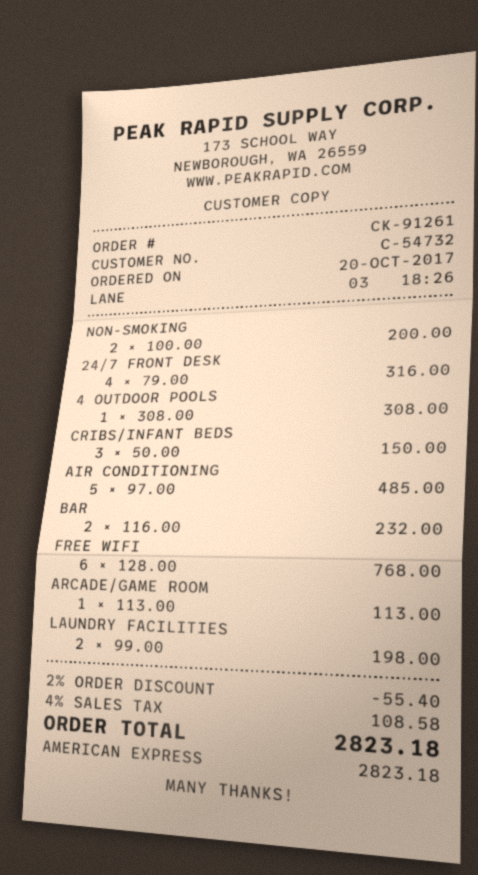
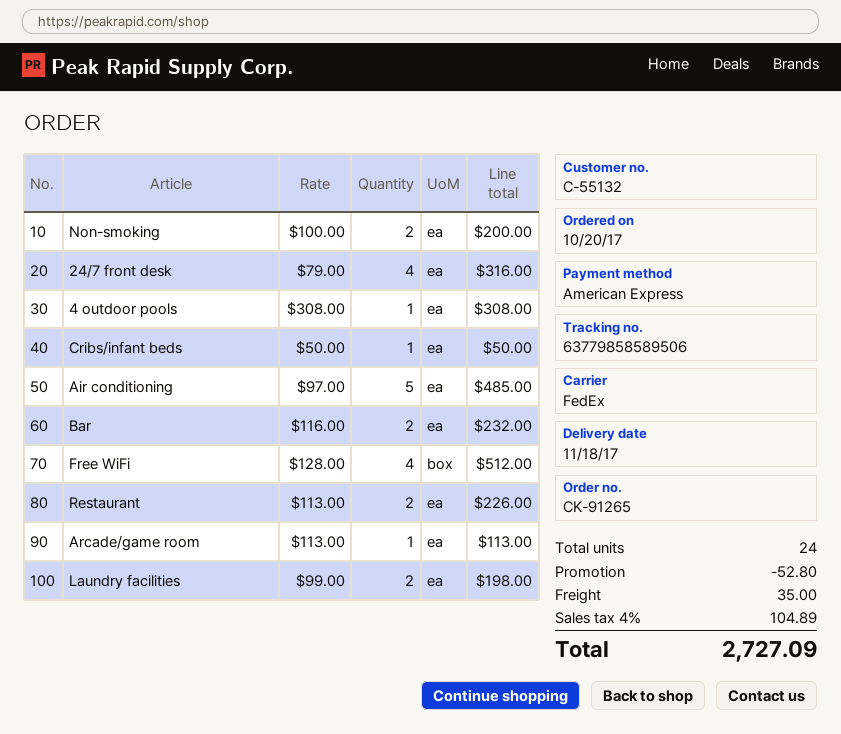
order number: CK-91261 -> CK-91265
customer number: C-54732 -> C-55132
CRIBS/INFANT BEDS: 3 x 50.00 = 150.00 -> 1 x 50.00 = 50.00
FREE WIFI: 6 x 128.00 = 768.00 -> 4 x 128.00 = 512.00
Restaurant: none -> 2 x 113.00 = 226.00
discount: 55.40 -> 52.80
shipping: none -> 35.00
tax: 4% = 108.58 -> 4% = 104.89
total: 2823.18 -> 2727.09

